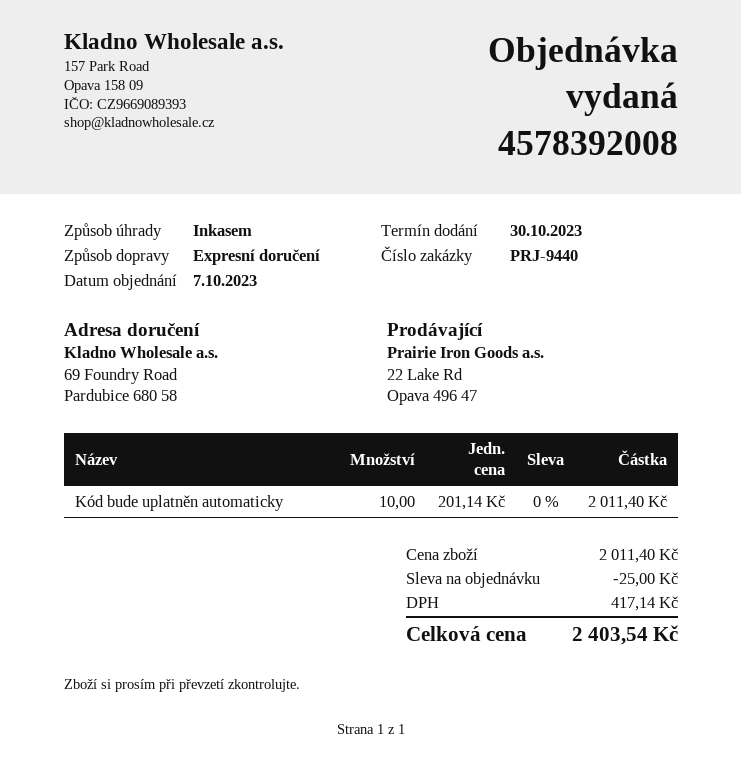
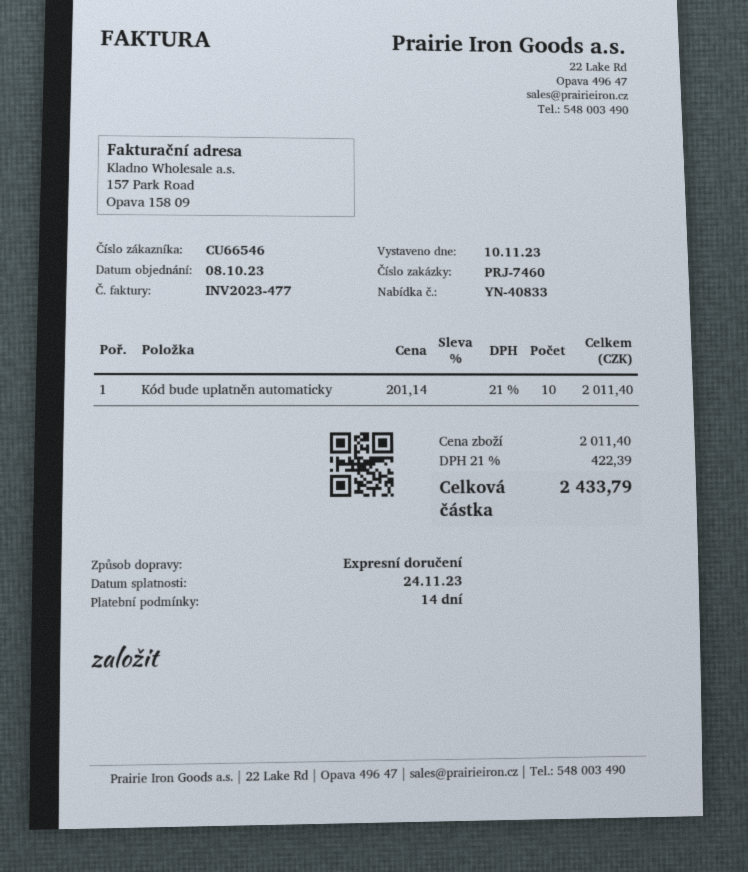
order date: 2023-10-07 -> 2023-10-08
reference: PRJ-9440 -> PRJ-7460
discount: 25.00 -> none
tax: 417.14 -> 422.39
total: 2403.54 -> 2433.79

